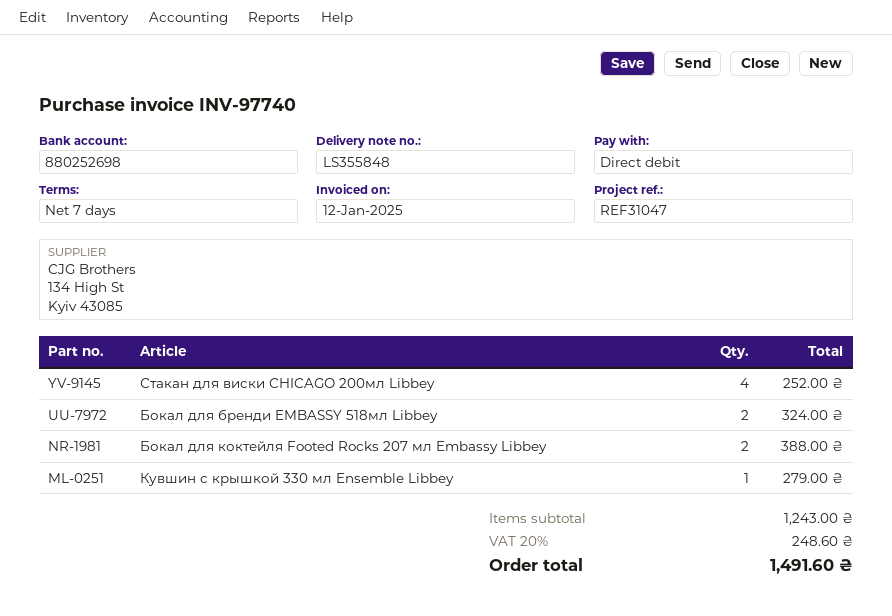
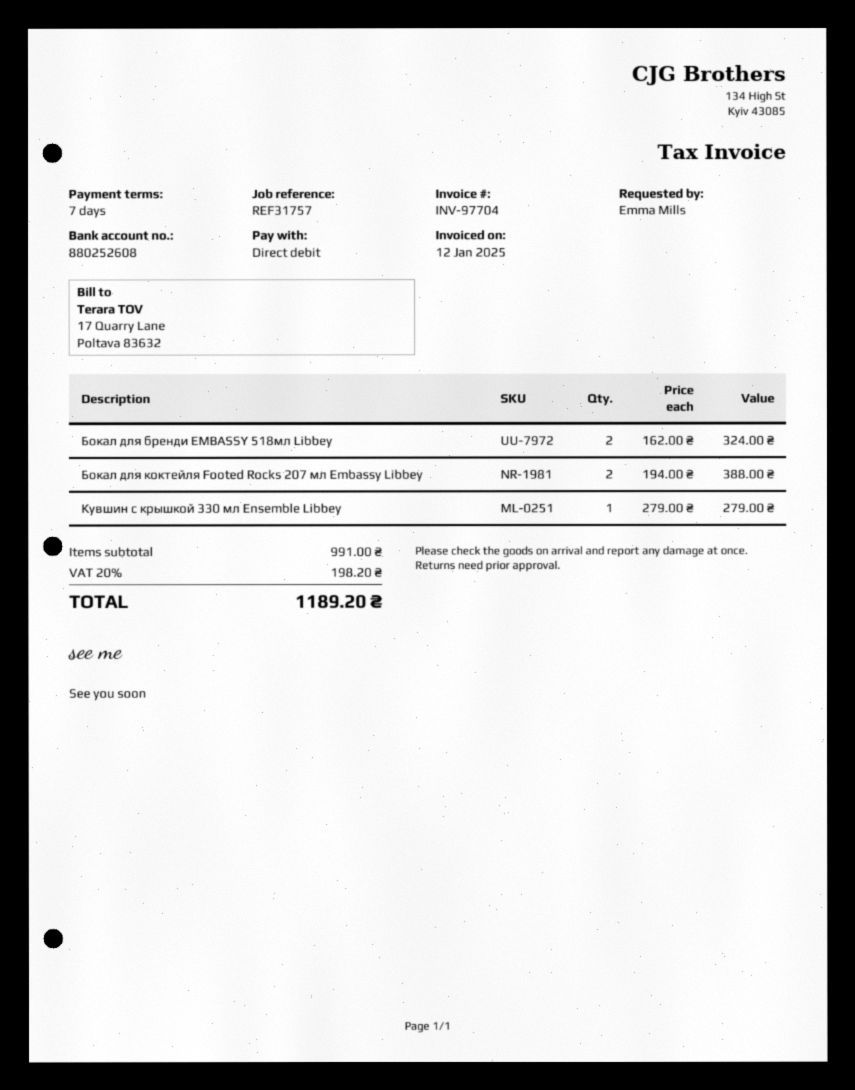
invoice number: INV-97740 -> INV-97704
reference: REF31047 -> REF31757
bank account: 880252698 -> 880252608
Стакан для виски CHICAGO 200мл Libbey: 4 for 252.00 -> none
subtotal: 1243.00 -> 991.00
tax: 20% = 248.60 -> 20% = 198.20
total: 1491.60 -> 1189.20

